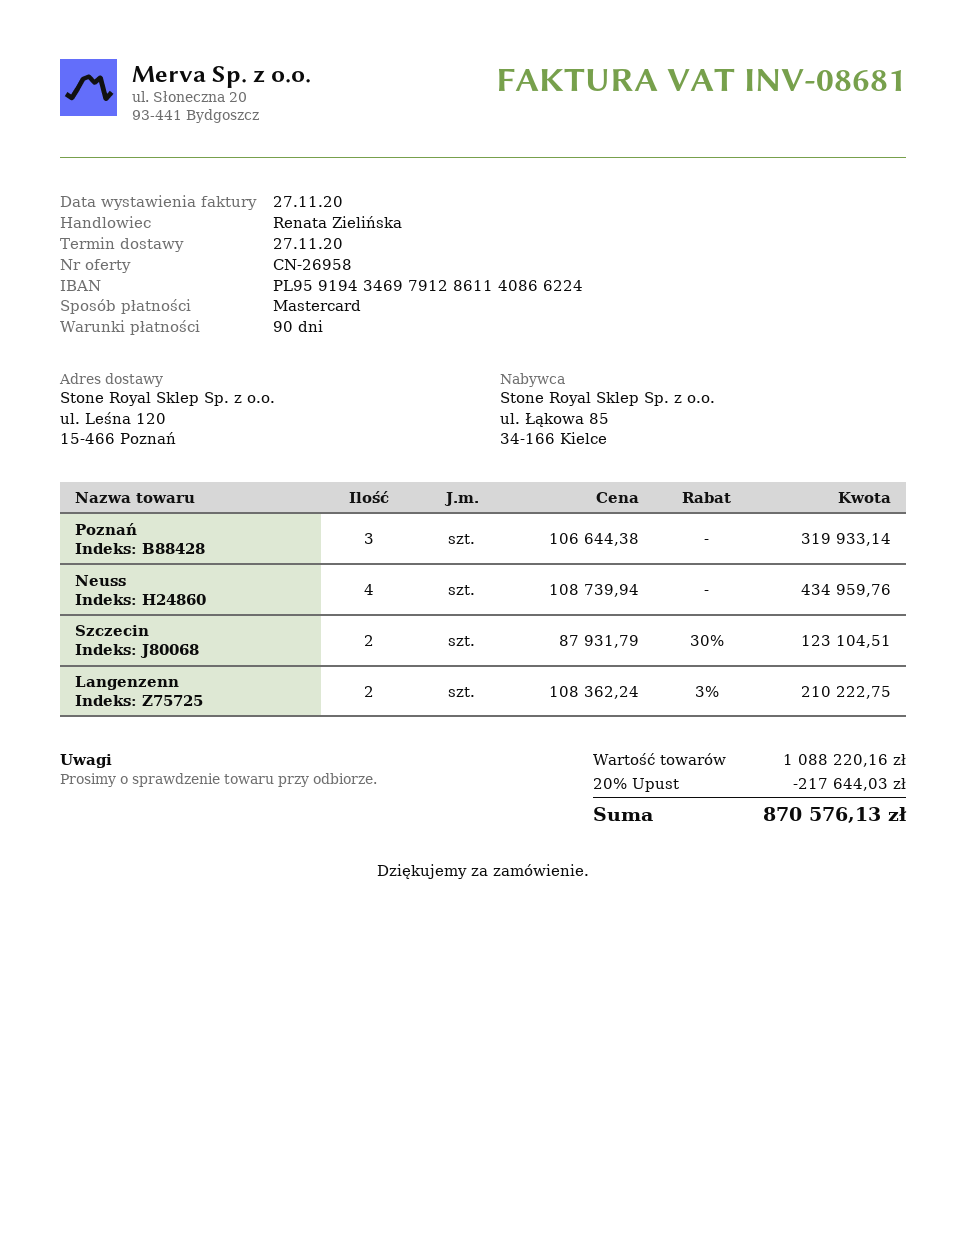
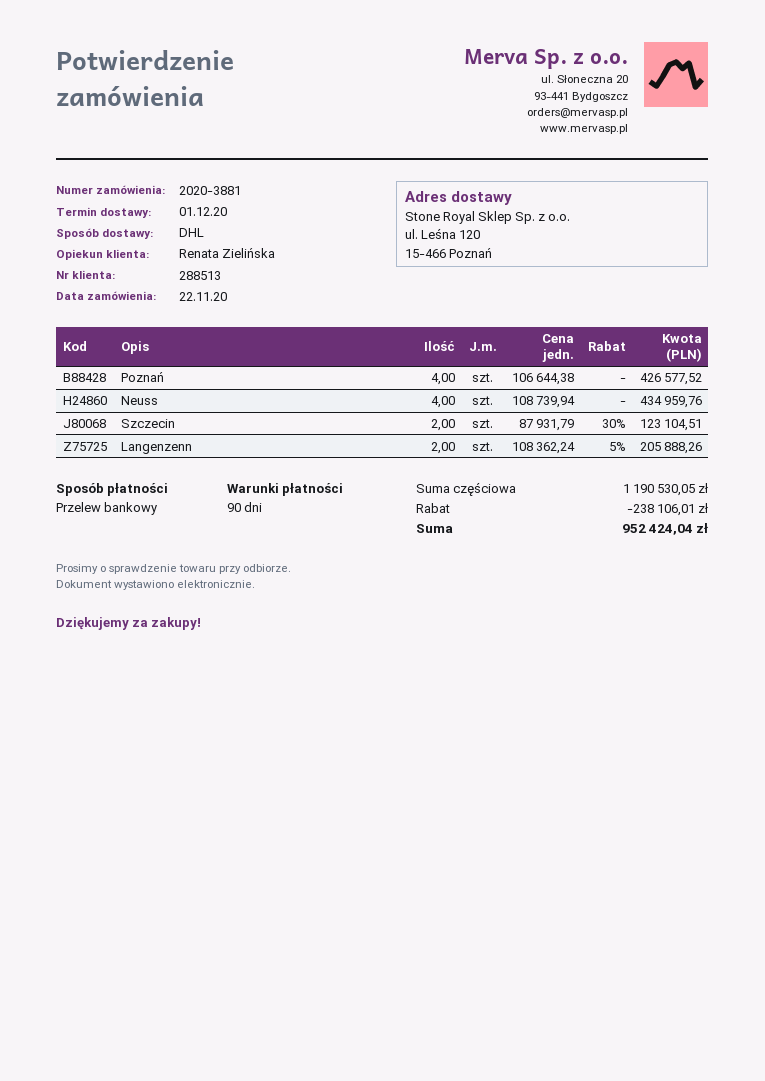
delivery date: 2020-11-27 -> 2020-12-01
payment method: Mastercard -> bank transfer
Poznań: 3 x 106644.38 = 319933.14 -> 4 x 106644.38 = 426577.52
Langenzenn: 2 x 108362.24 - 3% = 210222.75 -> 2 x 108362.24 - 5% = 205888.26
subtotal: 1088220.16 -> 1190530.05
discount: 217644.03 -> 238106.01
total: 870576.13 -> 952424.04

